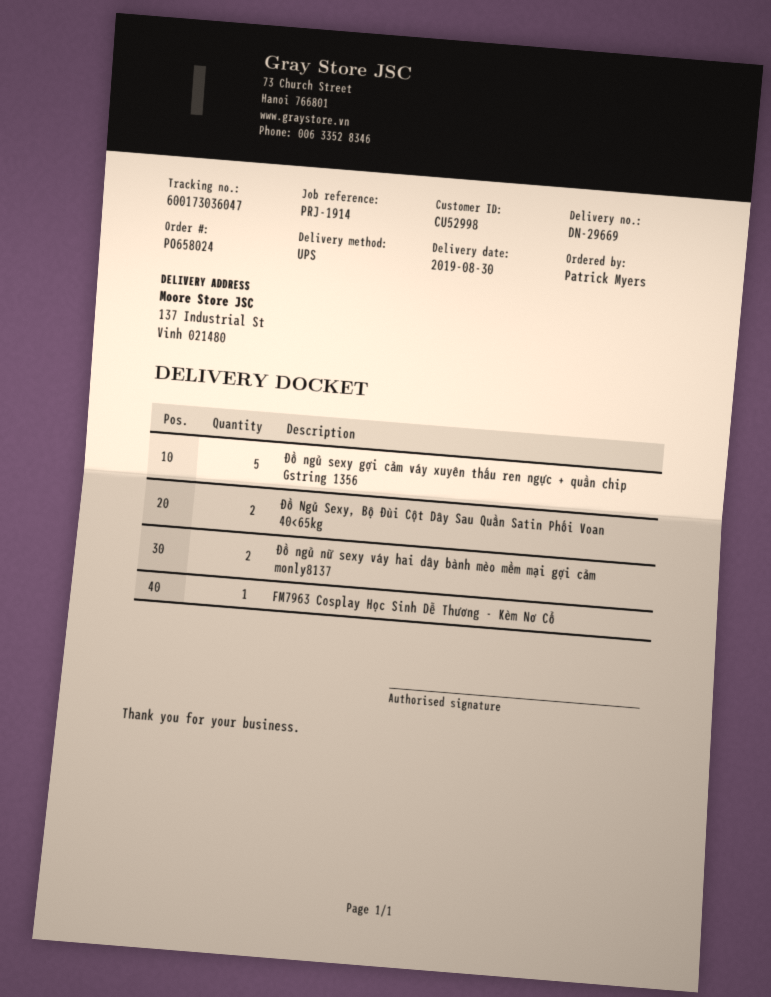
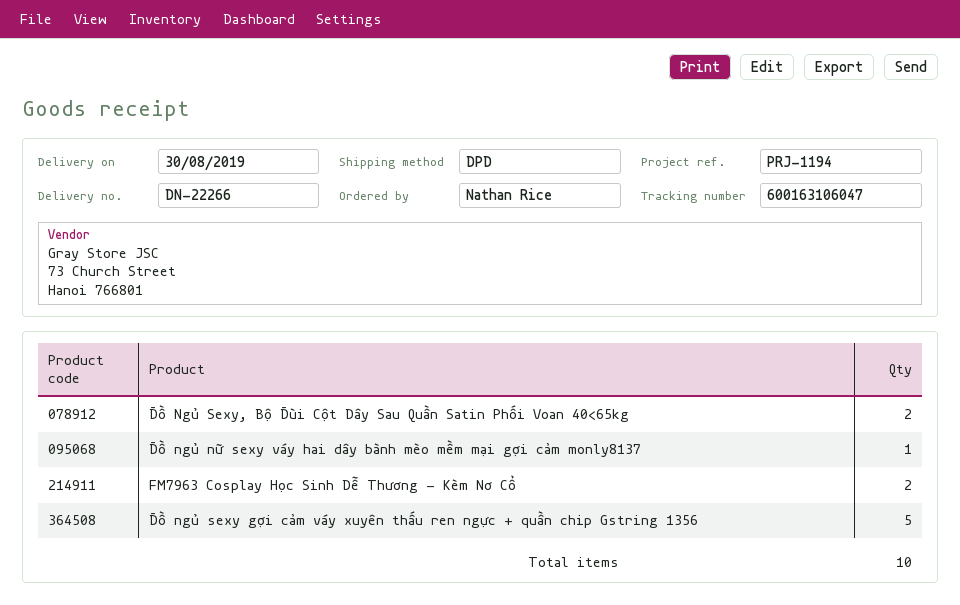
delivery note number: DN-29669 -> DN-22266
reference: PRJ-1914 -> PRJ-1194
ordered by: Patrick Myers -> Nathan Rice
shipping method: UPS -> DPD
tracking number: 600173036047 -> 600163106047
Đồ ngủ nữ sexy váy hai dây bành mèo mềm mại gợi cảm monly8137: 2 -> 1
FM7963 Cosplay Học Sinh Dễ Thương - Kèm Nơ Cổ: 1 -> 2

